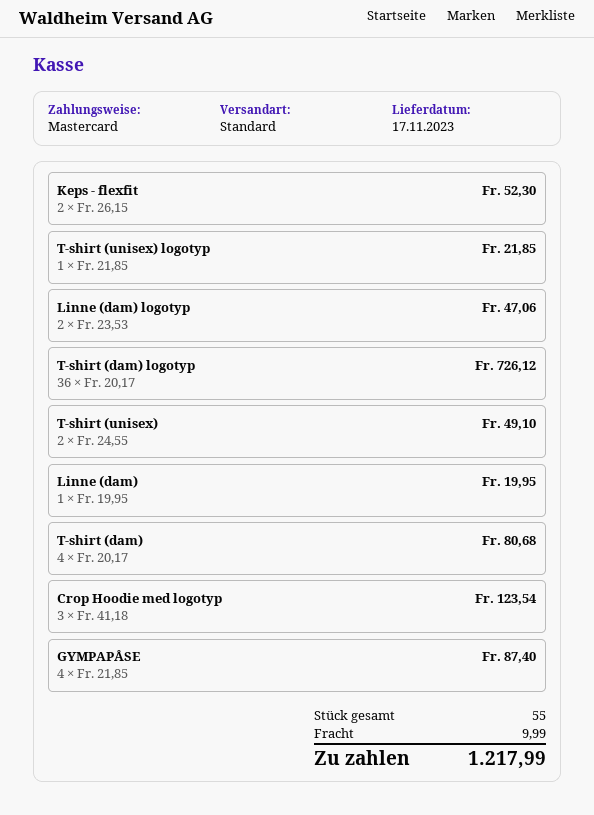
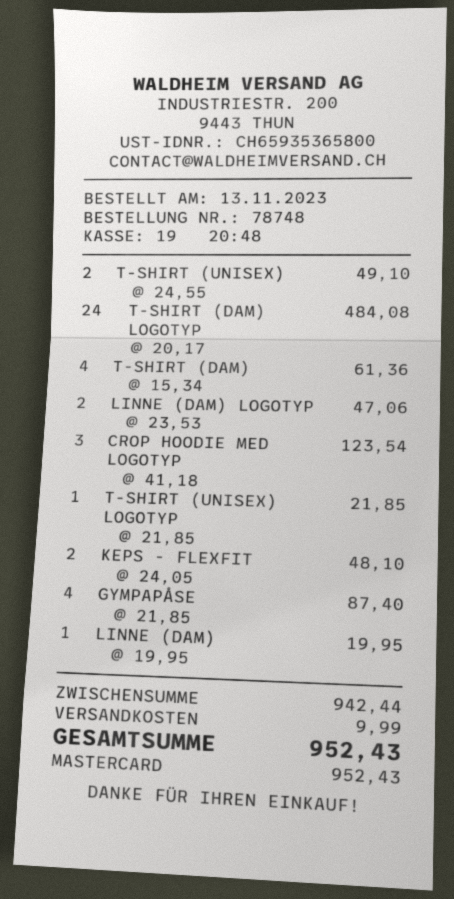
Keps - flexfit: 2 x 26.15 = 52.30 -> 2 x 24.05 = 48.10
T-shirt (dam) logotyp: 36 x 20.17 = 726.12 -> 24 x 20.17 = 484.08
T-shirt (dam): 4 x 20.17 = 80.68 -> 4 x 15.34 = 61.36
total: 1217.99 -> 952.43

